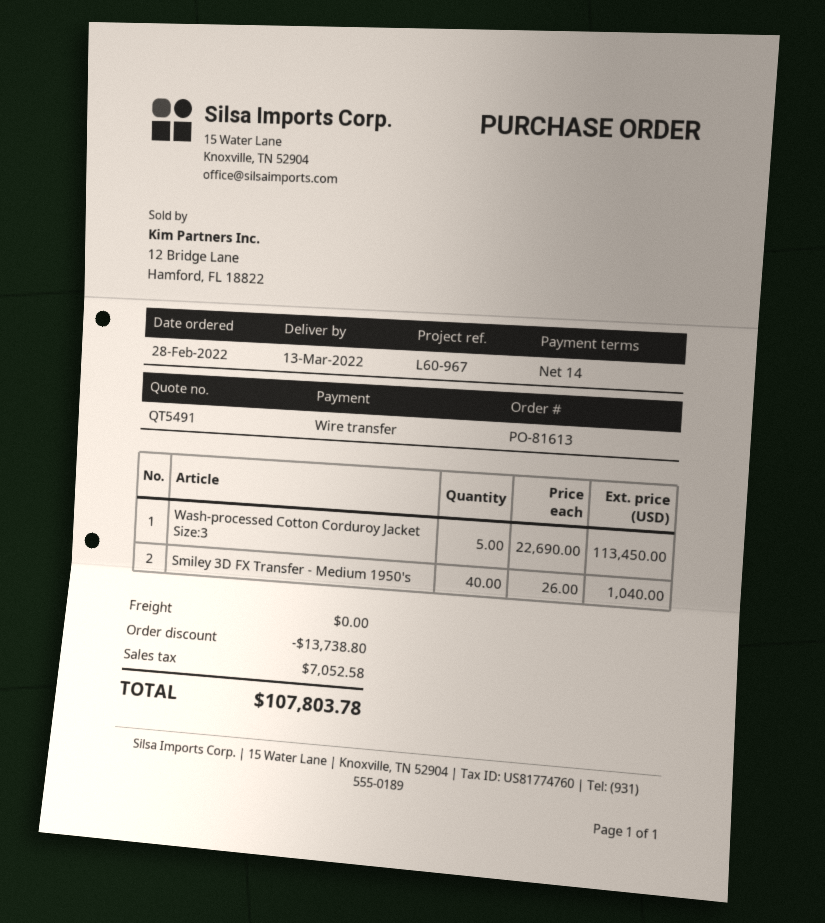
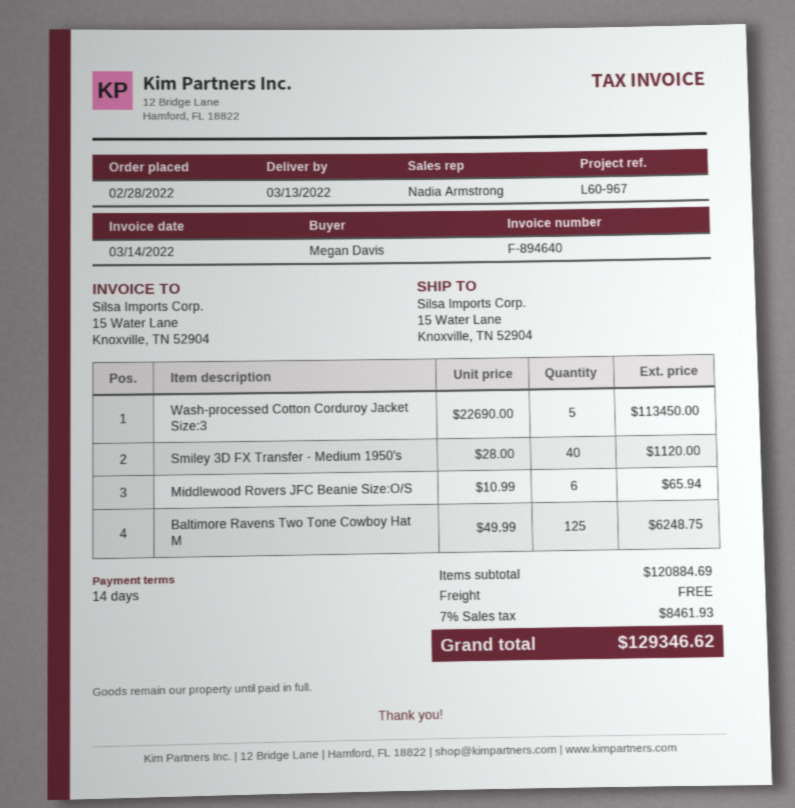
Smiley 3D FX Transfer - Medium 1950's: 40 x 26.00 = 1040.00 -> 40 x 28.00 = 1120.00
Middlewood Rovers JFC Beanie Size:O/S: none -> 6 x 10.99 = 65.94
Baltimore Ravens Two Tone Cowboy Hat M: none -> 125 x 49.99 = 6248.75
discount: 13738.80 -> none
tax: 7052.58 -> 8461.93
total: 107803.78 -> 129346.62

